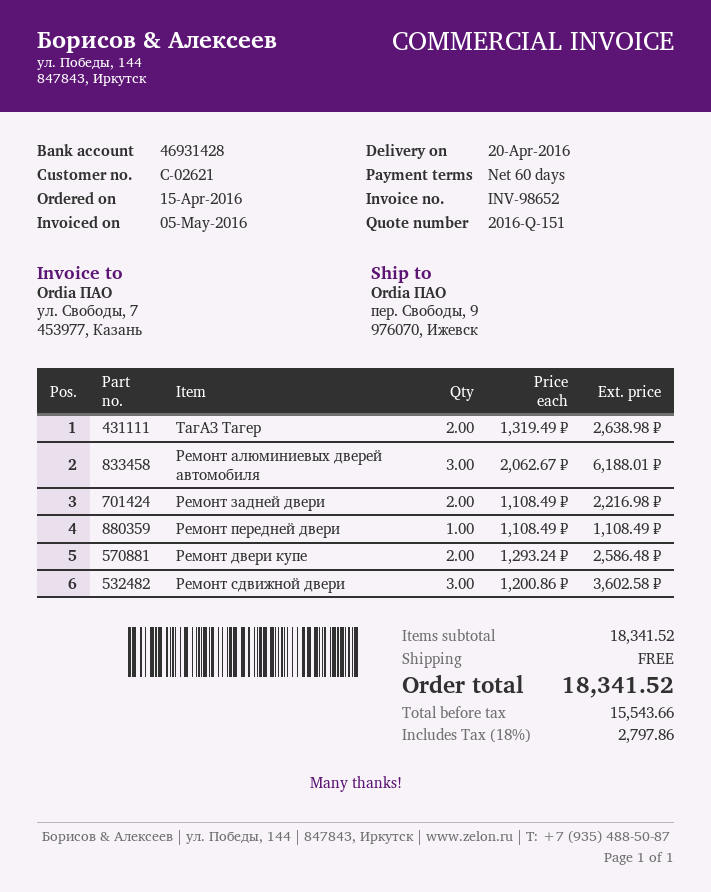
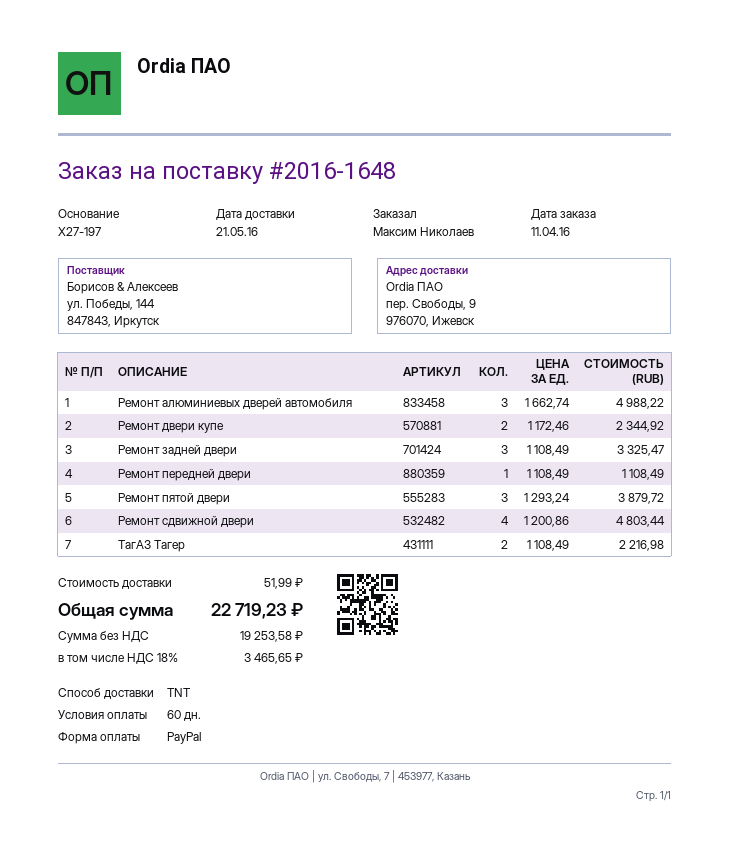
order date: 2016-04-15 -> 2016-04-11
delivery date: 2016-04-20 -> 2016-05-21
ТагАЗ Тагер: 2 x 1319.49 = 2638.98 -> 2 x 1108.49 = 2216.98
Ремонт алюминиевых дверей автомобиля: 3 x 2062.67 = 6188.01 -> 3 x 1662.74 = 4988.22
Ремонт задней двери: 2 x 1108.49 = 2216.98 -> 3 x 1108.49 = 3325.47
Ремонт двери купе: 2 x 1293.24 = 2586.48 -> 2 x 1172.46 = 2344.92
Ремонт сдвижной двери: 3 x 1200.86 = 3602.58 -> 4 x 1200.86 = 4803.44
Ремонт пятой двери: none -> 3 x 1293.24 = 3879.72
shipping: 0.00 -> 51.99
net: 15543.66 -> 19253.58
tax: 18% = 2797.86 -> 18% = 3465.65
total: 18341.52 -> 22719.23

